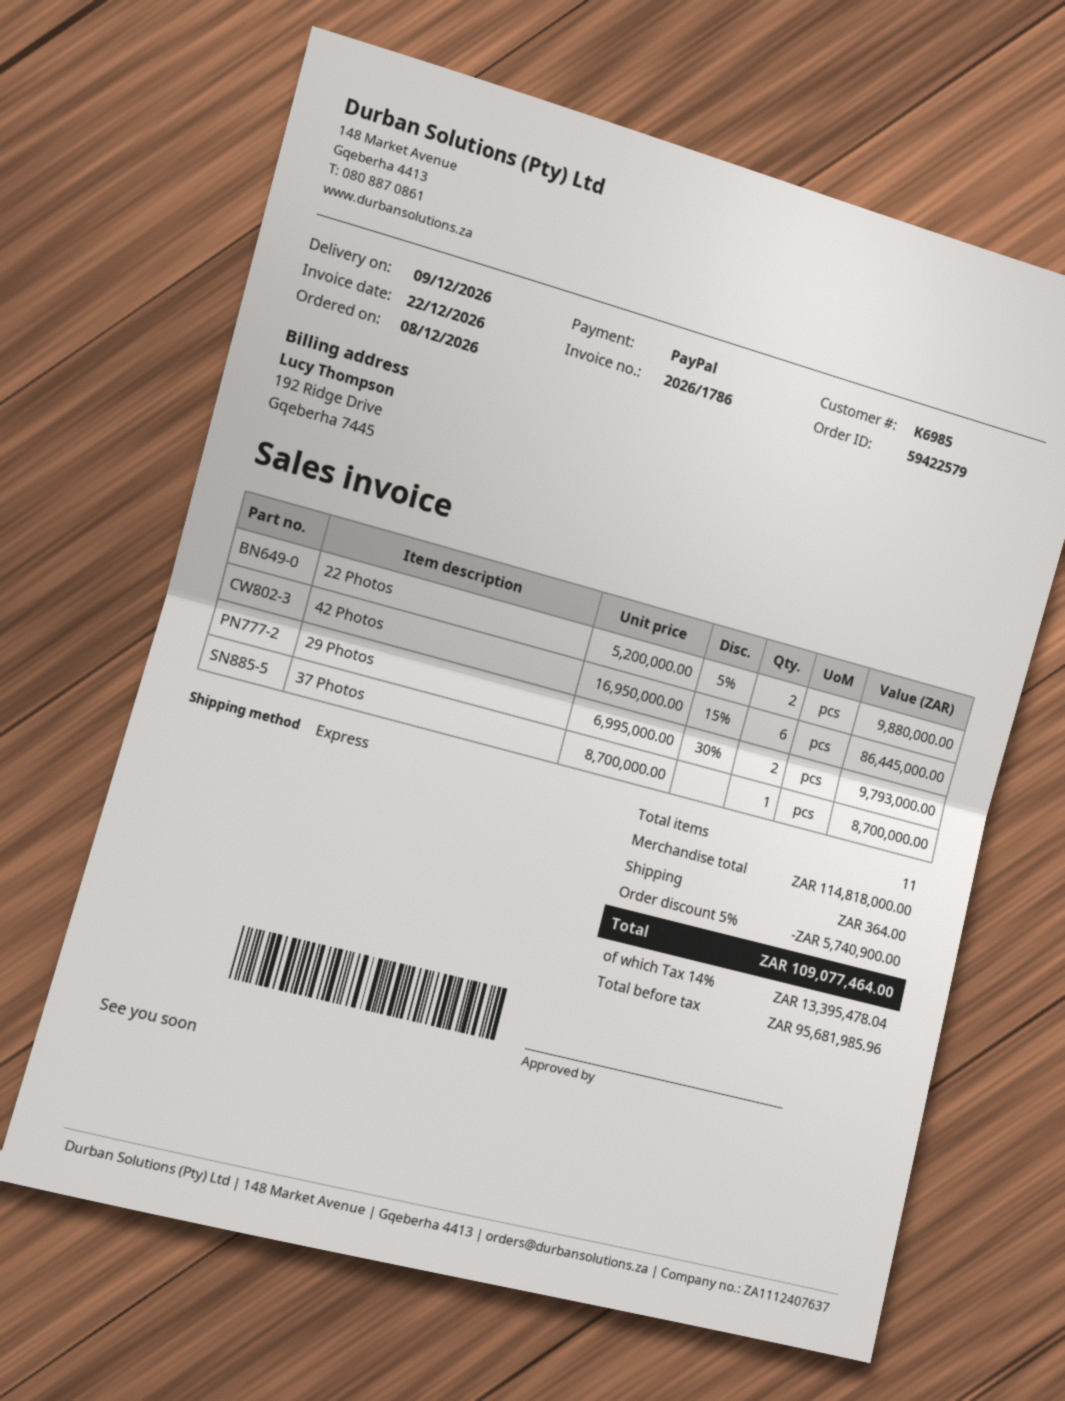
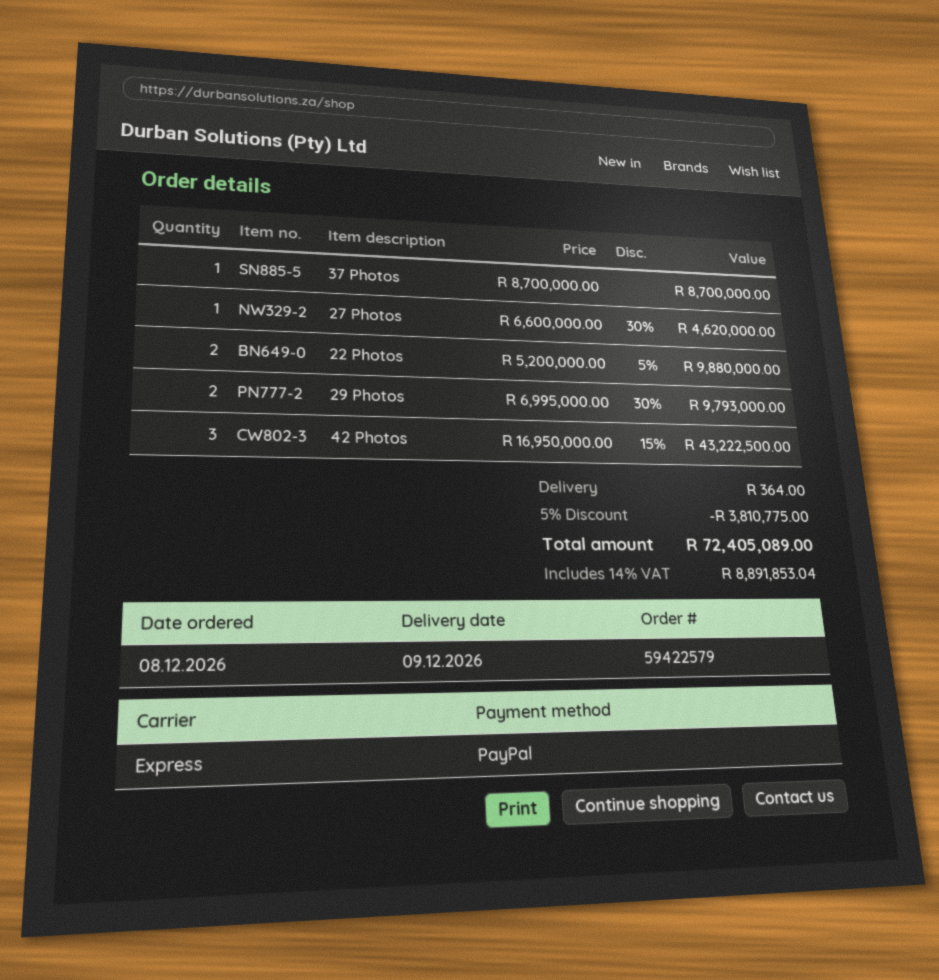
42 Photos: 6 x 16950000.00 - 15% = 86445000.00 -> 3 x 16950000.00 - 15% = 43222500.00
27 Photos: none -> 1 x 6600000.00 - 30% = 4620000.00
discount: 5% = 5740900.00 -> 5% = 3810775.00
tax: 14% = 13395478.04 -> 14% = 8891853.04
total: 109077464.00 -> 72405089.00

